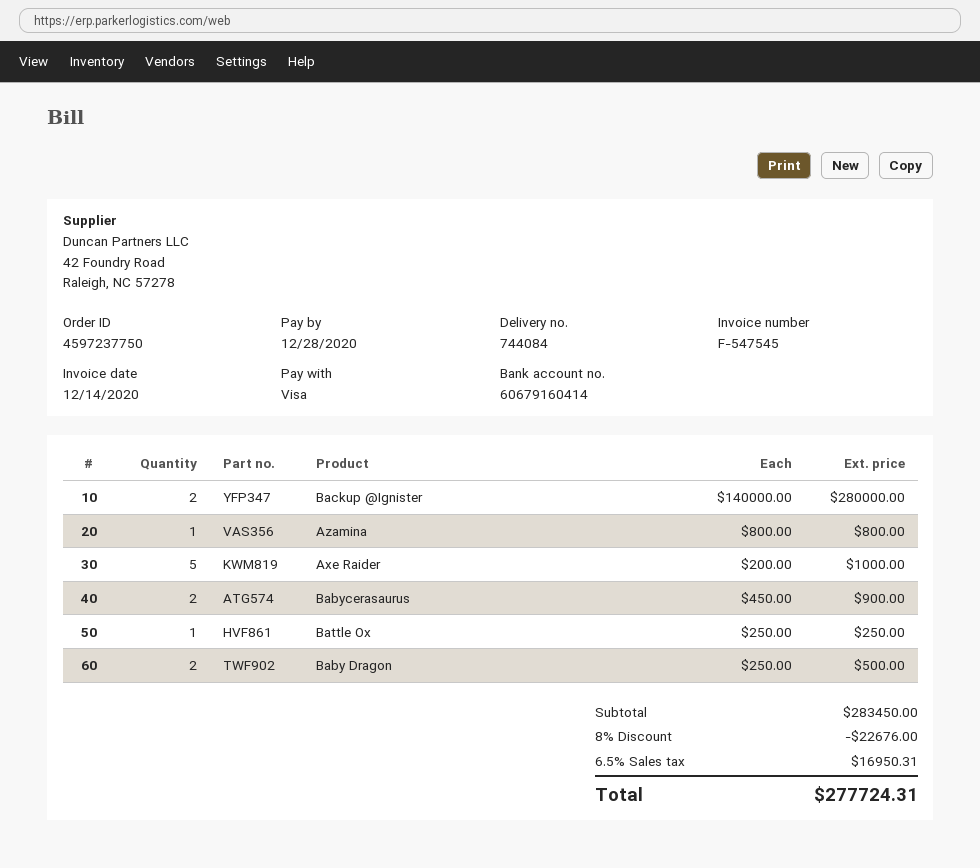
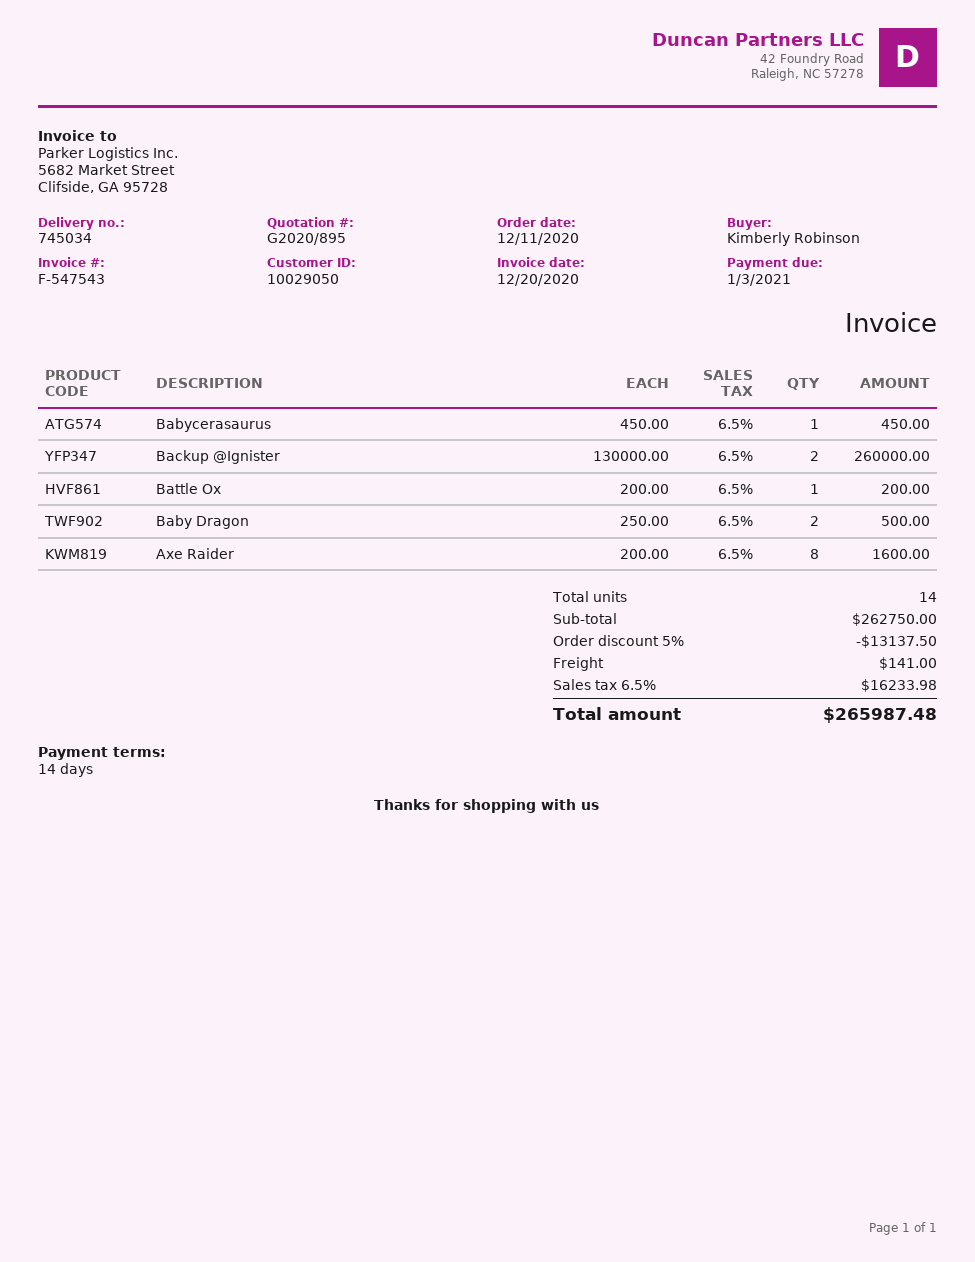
delivery note number: 744084 -> 745034
invoice number: F-547545 -> F-547543
invoice date: 2020-12-14 -> 2020-12-20
due date: 2020-12-28 -> 2021-01-03
Backup @Ignister: 2 x 140000.00 = 280000.00 -> 2 x 130000.00 = 260000.00
Azamina: 1 x 800.00 = 800.00 -> none
Axe Raider: 5 x 200.00 = 1000.00 -> 8 x 200.00 = 1600.00
Babycerasaurus: 2 x 450.00 = 900.00 -> 1 x 450.00 = 450.00
Battle Ox: 1 x 250.00 = 250.00 -> 1 x 200.00 = 200.00
subtotal: 283450.00 -> 262750.00
discount: 8% = 22676.00 -> 5% = 13137.50
shipping: none -> 141.00
tax: 6.5% = 16950.31 -> 6.5% = 16233.98
total: 277724.31 -> 265987.48

